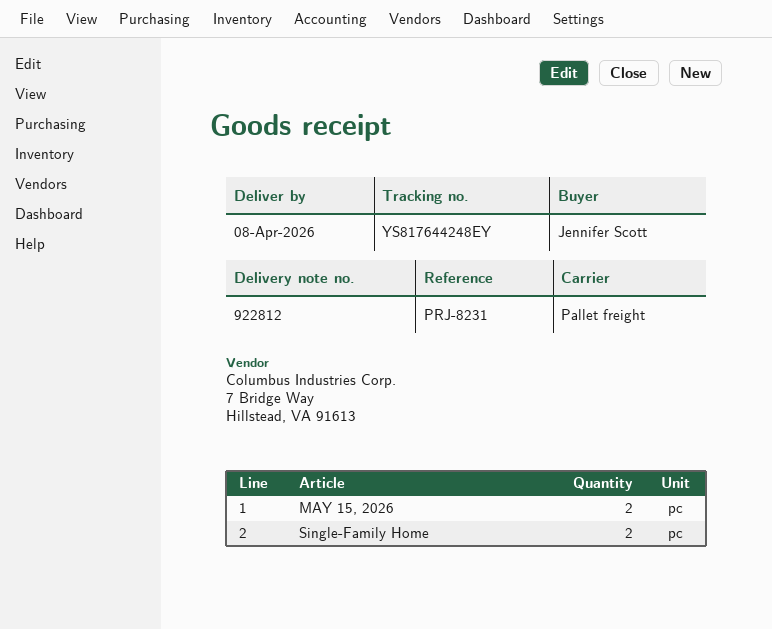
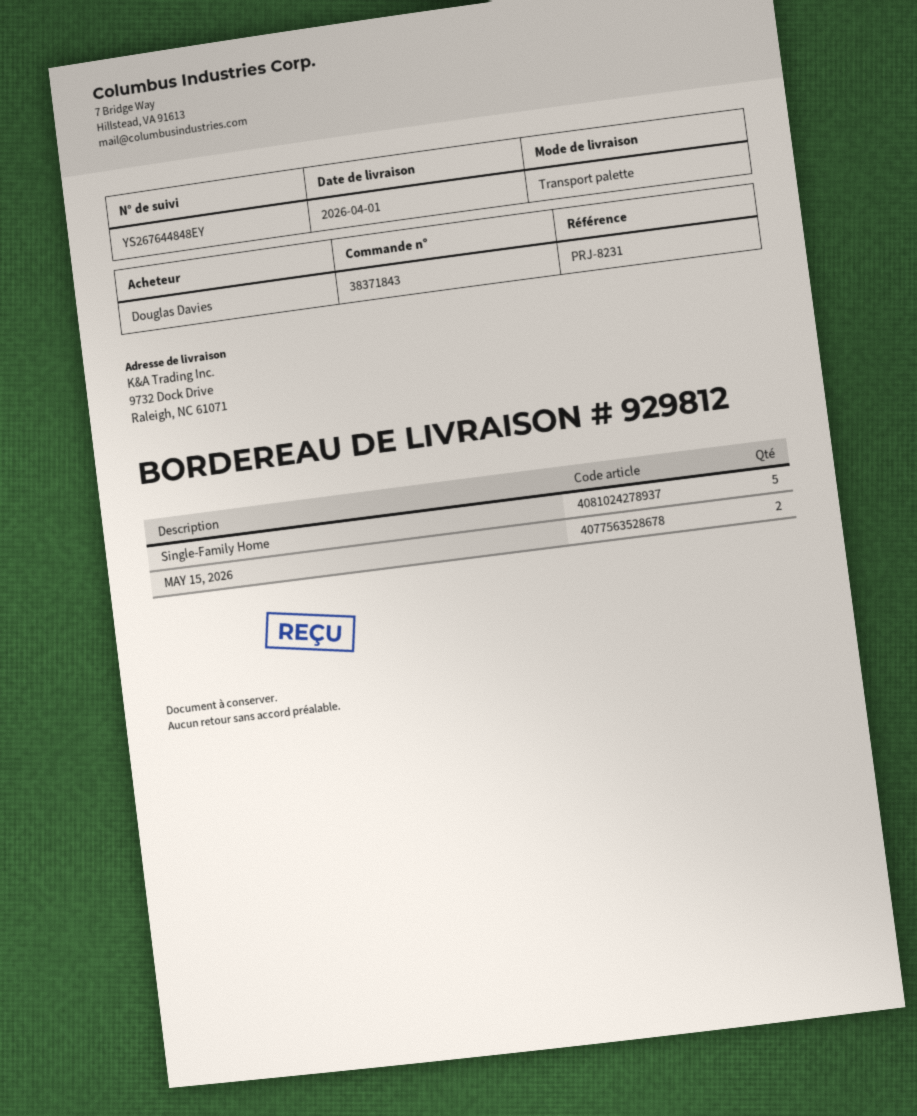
delivery note number: 922812 -> 929812
delivery date: 2026-04-08 -> 2026-04-01
ordered by: Jennifer Scott -> Douglas Davies
tracking number: YS817644248EY -> YS267644848EY
Single-Family Home: 2 -> 5

